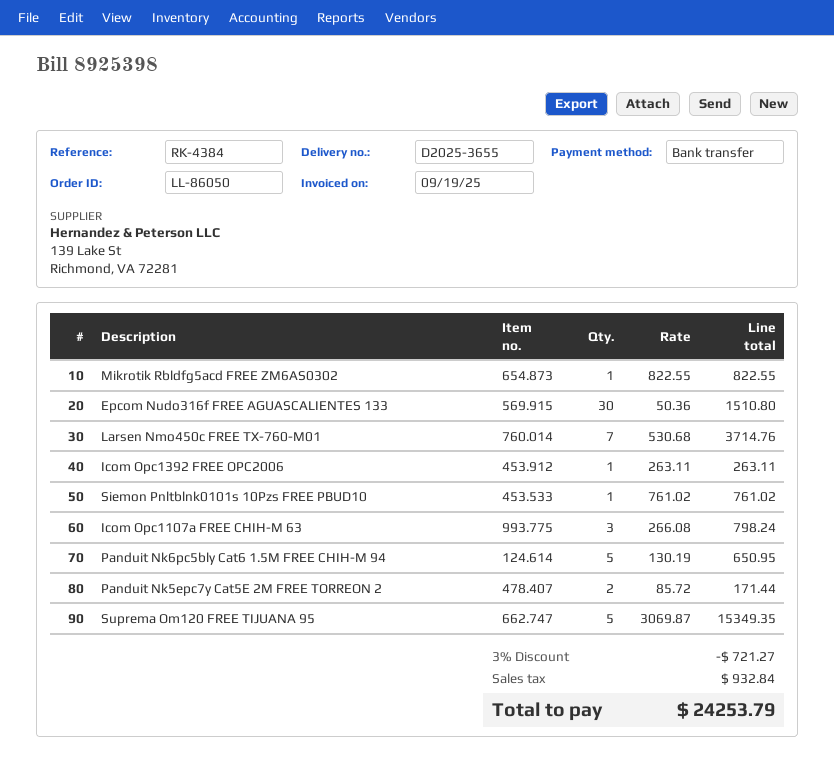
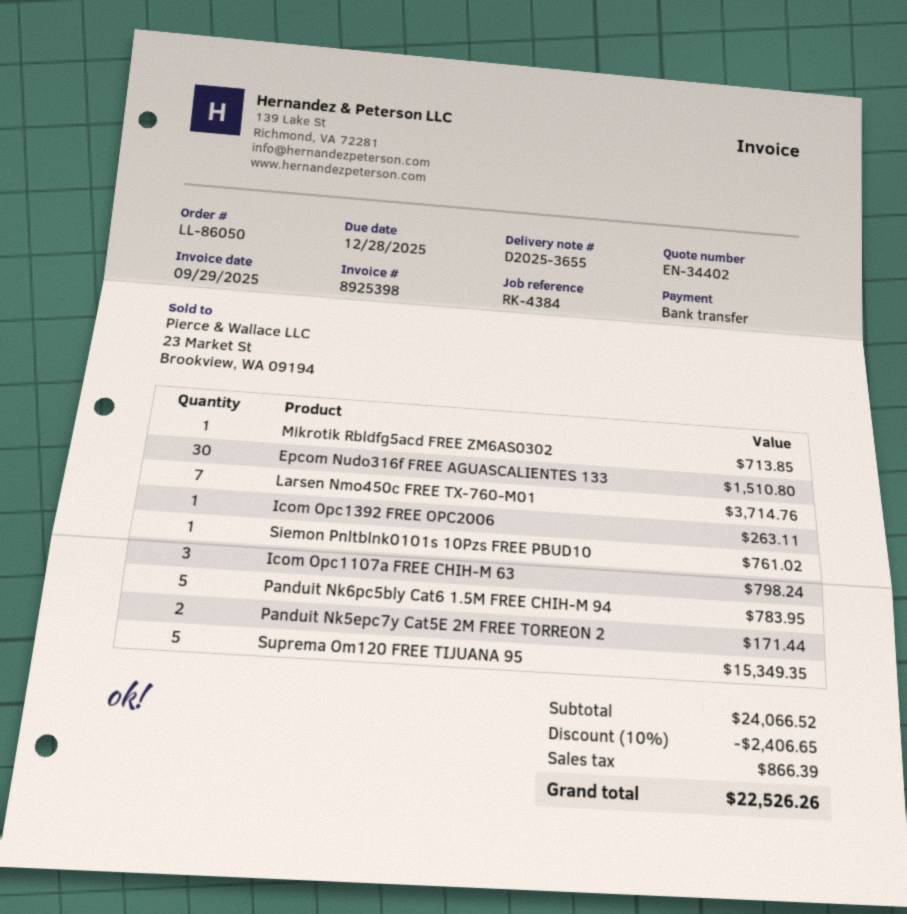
invoice date: 2025-09-19 -> 2025-09-29
Mikrotik Rbldfg5acd FREE ZM6AS0302: 1 for 822.55 -> 1 for 713.85
Panduit Nk6pc5bly Cat6 1.5M FREE CHIH-M 94: 5 for 650.95 -> 5 for 783.95
discount: 3% = 721.27 -> 10% = 2406.65
tax: 932.84 -> 866.39
total: 24253.79 -> 22526.26

